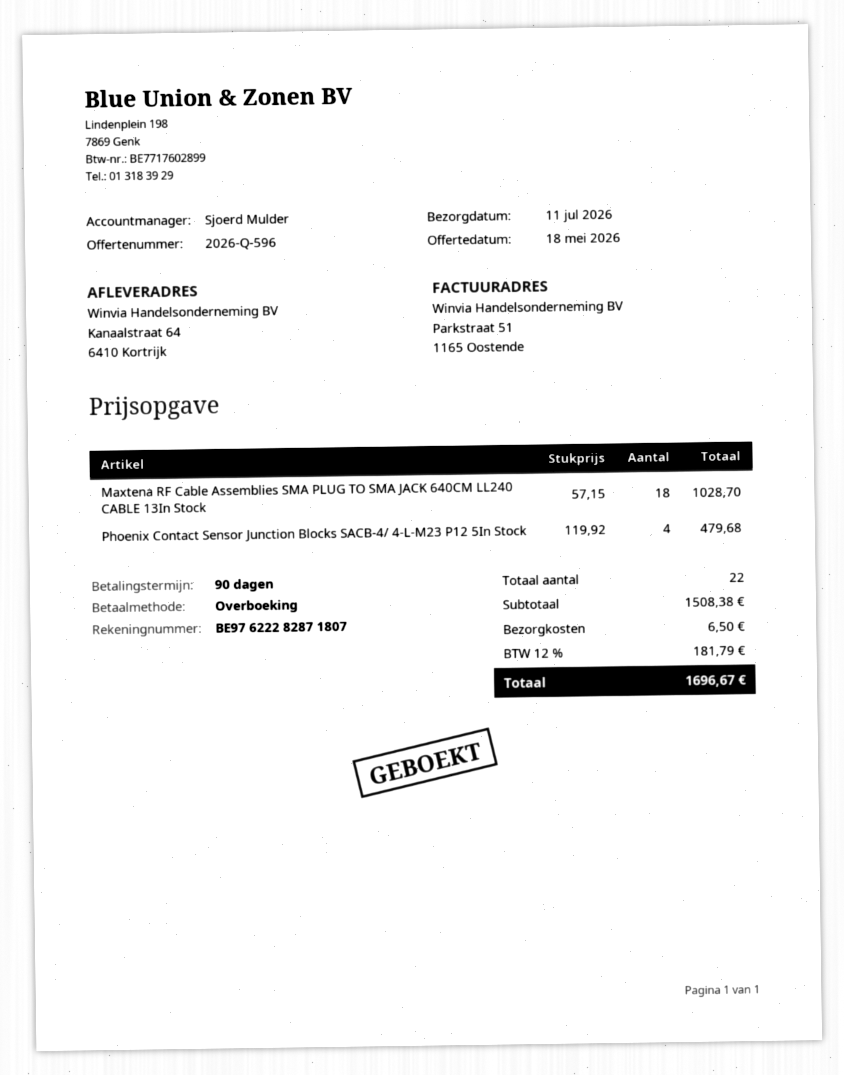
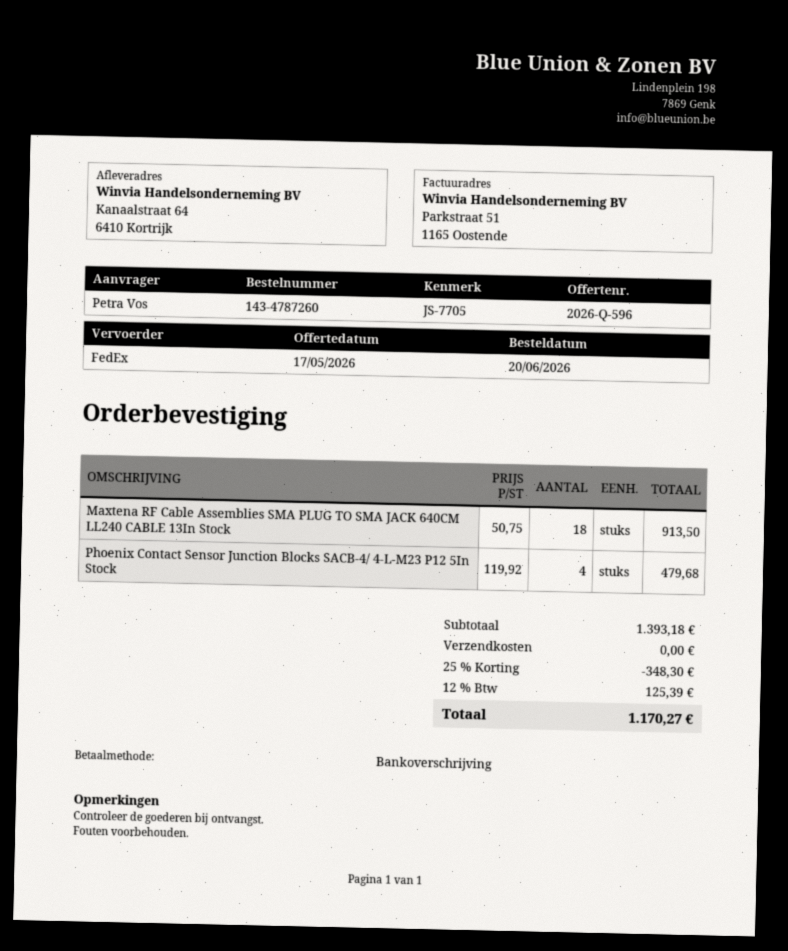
quote date: 2026-05-18 -> 2026-05-17
Maxtena RF Cable Assemblies SMA PLUG TO SMA JACK 640CM LL240 CABLE 13In Stock: 18 x 57.15 = 1028.70 -> 18 x 50.75 = 913.50
subtotal: 1508.38 -> 1393.18
discount: none -> 25% = 348.30
shipping: 6.50 -> 0.00
tax: 12% = 181.79 -> 12% = 125.39
total: 1696.67 -> 1170.27

